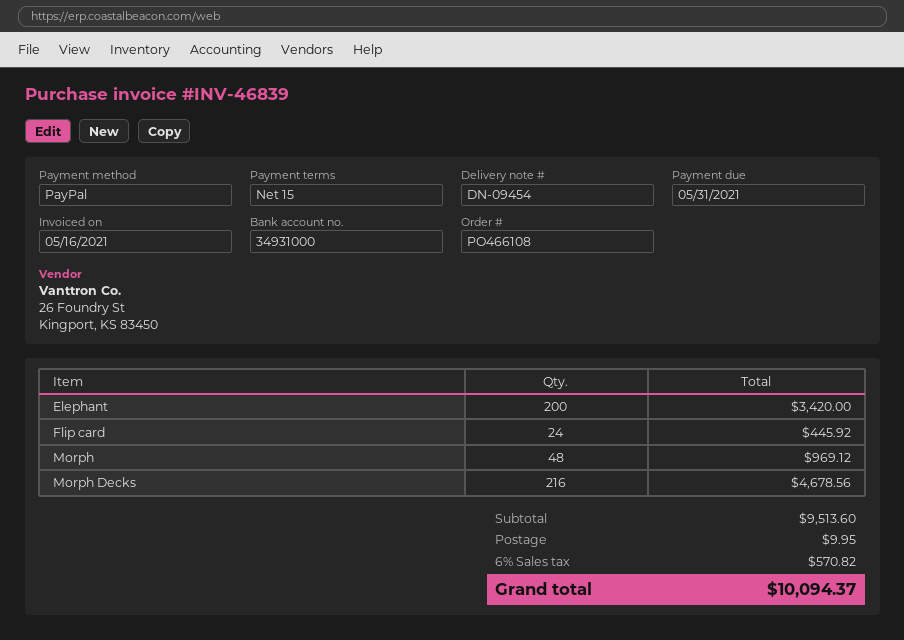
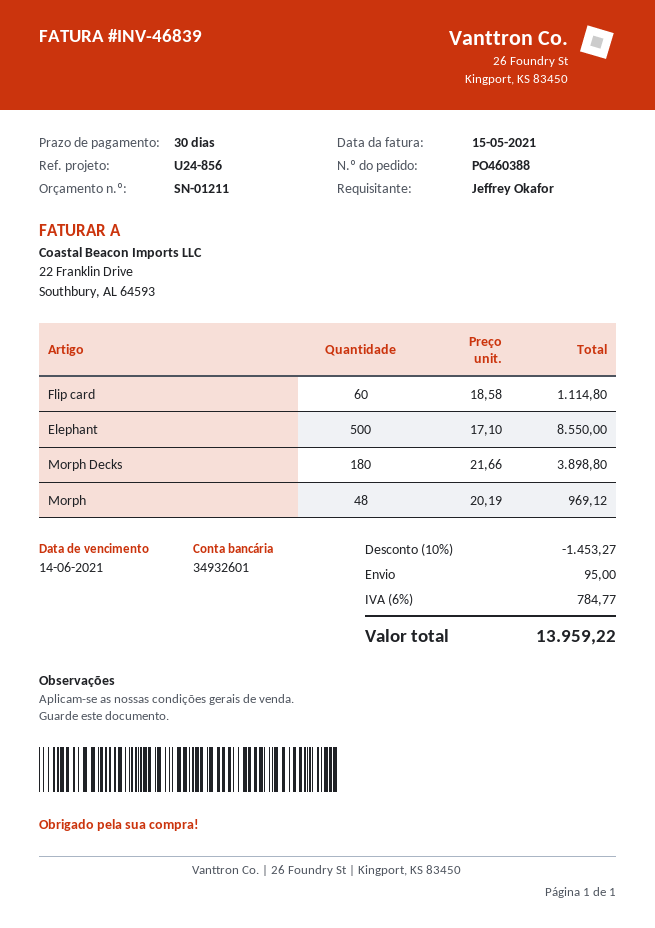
order number: PO466108 -> PO460388
invoice date: 2021-05-16 -> 2021-05-15
payment terms: 15 days -> 30 days
due date: 2021-05-31 -> 2021-06-14
bank account: 34931000 -> 34932601
Elephant: 200 for 3420.00 -> 500 for 8550.00
Flip card: 24 for 445.92 -> 60 for 1114.80
Morph Decks: 216 for 4678.56 -> 180 for 3898.80
discount: none -> 10% = 1453.27
shipping: 9.95 -> 95.00
tax: 6% = 570.82 -> 6% = 784.77
total: 10094.37 -> 13959.22

